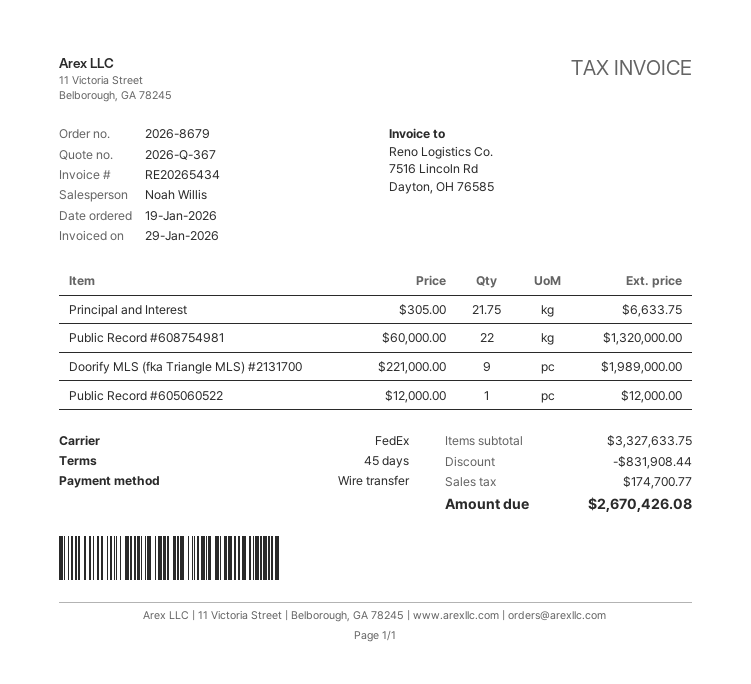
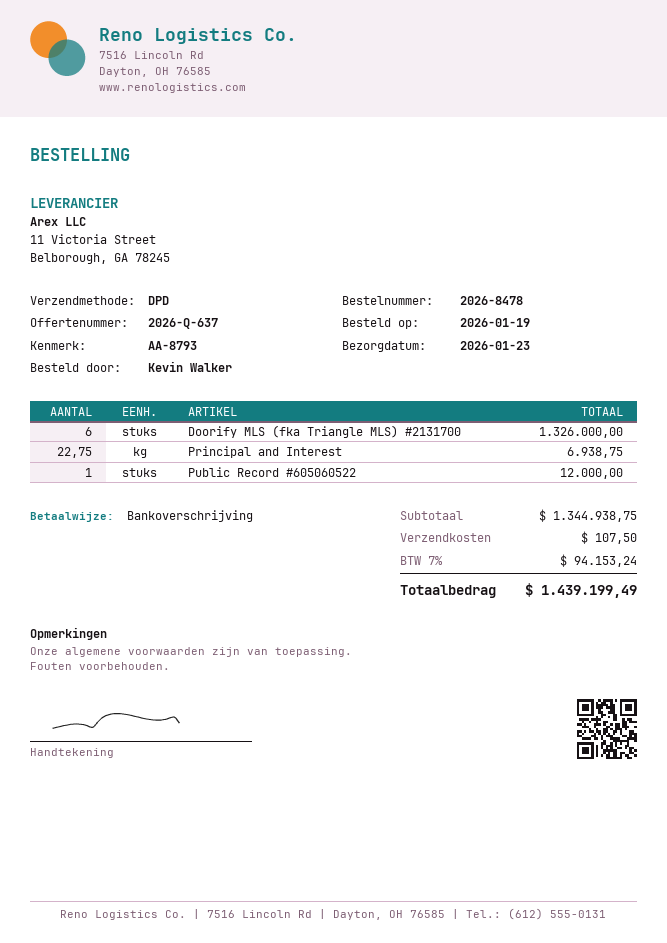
quote number: 2026-Q-367 -> 2026-Q-637
order number: 2026-8679 -> 2026-8478
shipping method: FedEx -> DPD
Principal and Interest: 21.75 for 6633.75 -> 22.75 for 6938.75
Public Record #608754981: 22 for 1320000.00 -> none
Doorify MLS (fka Triangle MLS) #2131700: 9 for 1989000.00 -> 6 for 1326000.00
subtotal: 3327633.75 -> 1344938.75
discount: 831908.44 -> none
shipping: none -> 107.50
tax: 174700.77 -> 94153.24
total: 2670426.08 -> 1439199.49

